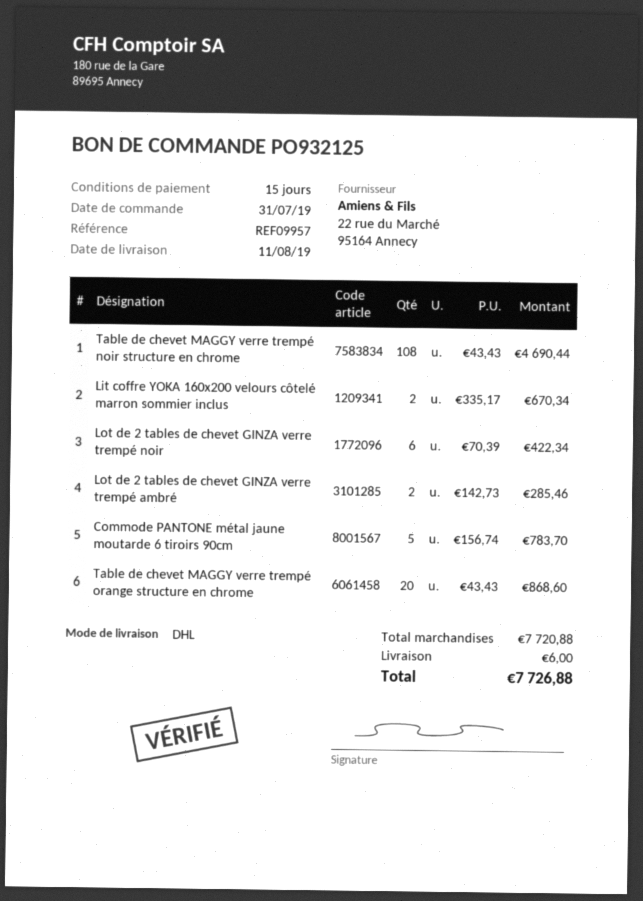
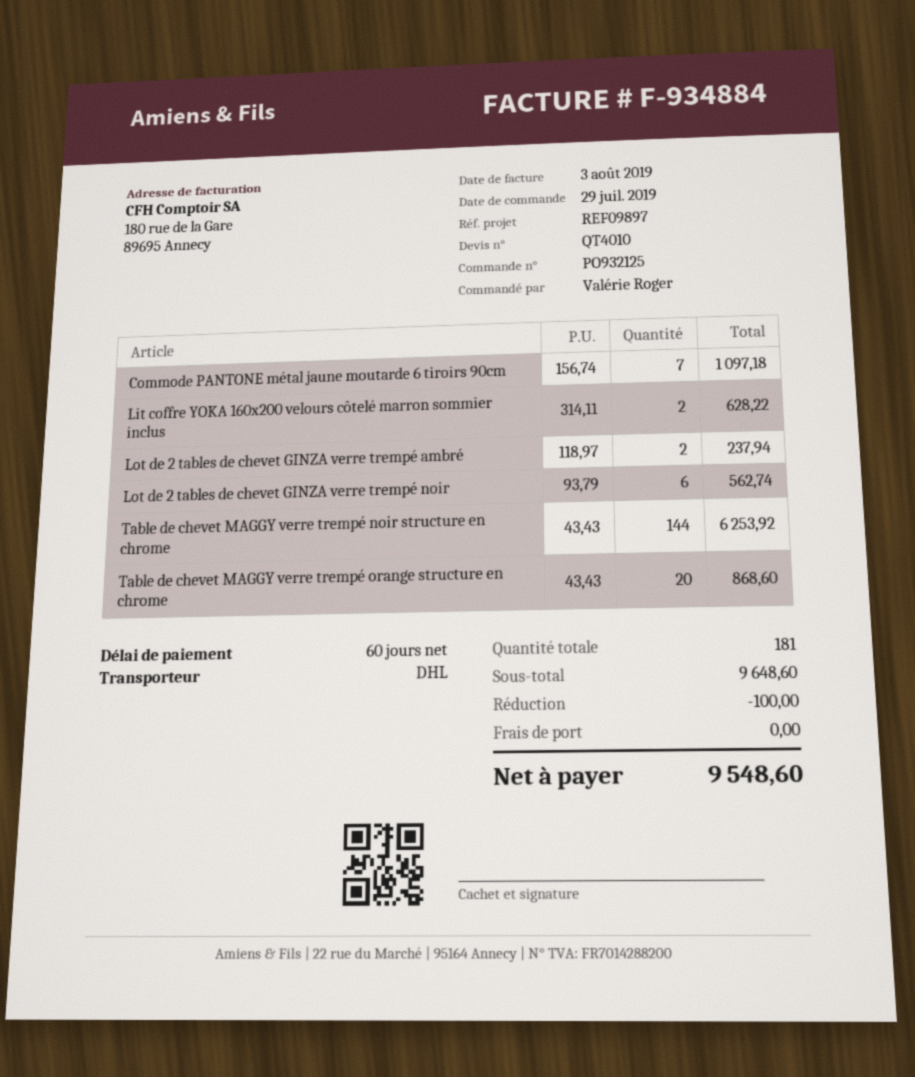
order date: 2019-07-31 -> 2019-07-29
payment terms: 15 days -> 60 days
reference: REF09957 -> REF09897
Table de chevet MAGGY verre trempé noir structure en chrome: 108 x 43.43 = 4690.44 -> 144 x 43.43 = 6253.92
Lit coffre YOKA 160x200 velours côtelé marron sommier inclus: 2 x 335.17 = 670.34 -> 2 x 314.11 = 628.22
Lot de 2 tables de chevet GINZA verre trempé noir: 6 x 70.39 = 422.34 -> 6 x 93.79 = 562.74
Lot de 2 tables de chevet GINZA verre trempé ambré: 2 x 142.73 = 285.46 -> 2 x 118.97 = 237.94
Commode PANTONE métal jaune moutarde 6 tiroirs 90cm: 5 x 156.74 = 783.70 -> 7 x 156.74 = 1097.18
subtotal: 7720.88 -> 9648.60
discount: none -> 100.00
shipping: 6.00 -> 0.00
total: 7726.88 -> 9548.60

